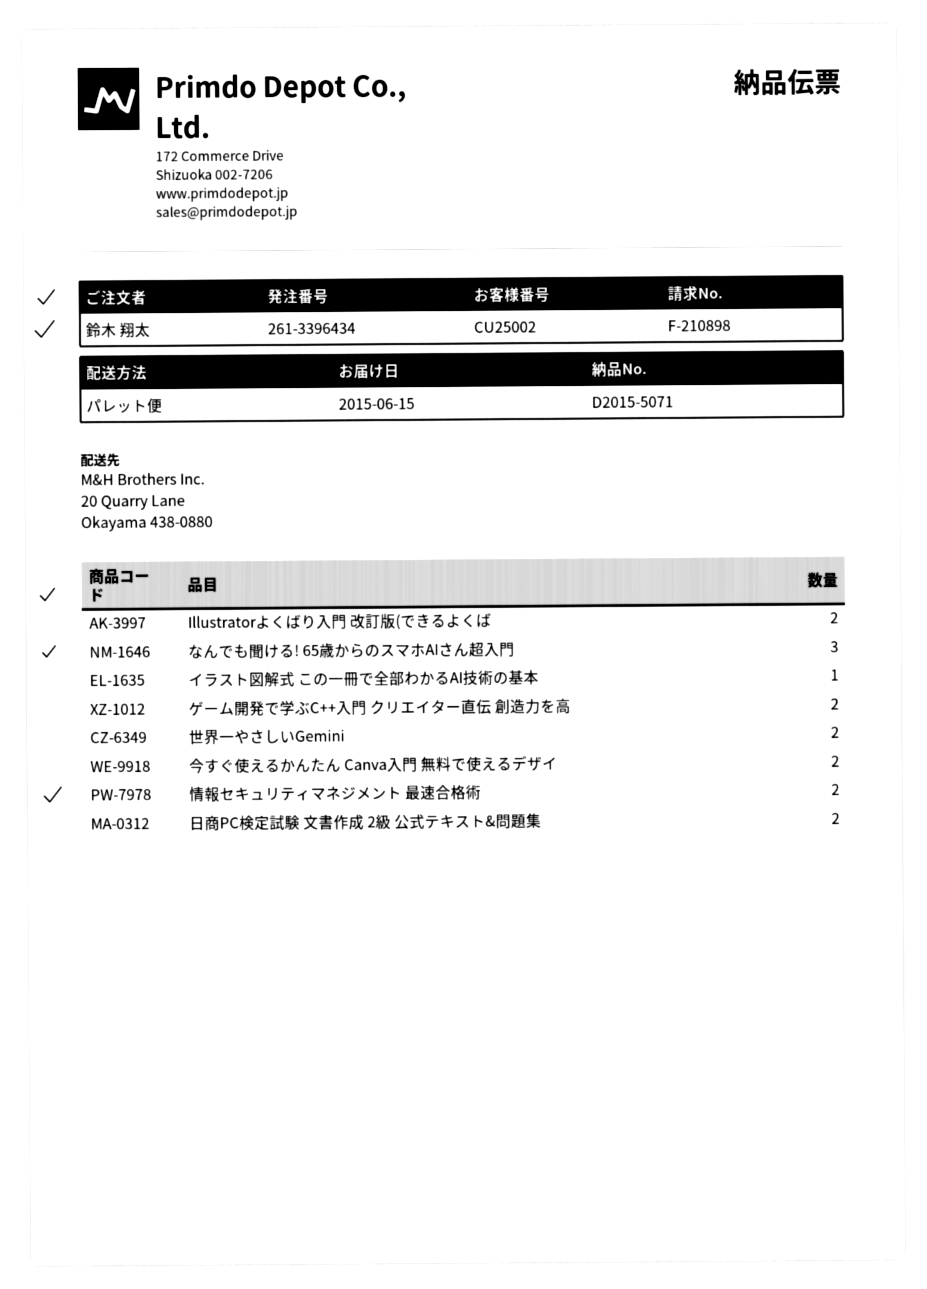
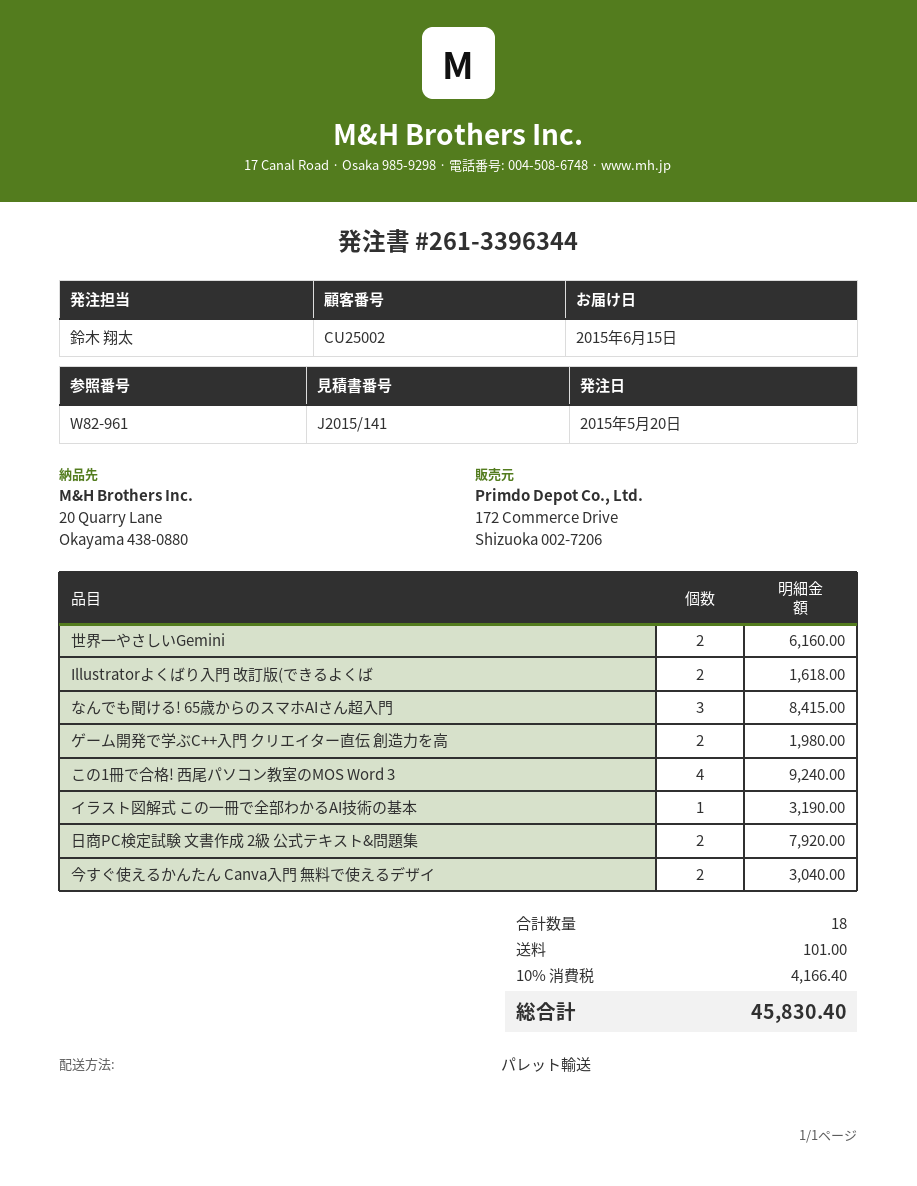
order number: 261-3396434 -> 261-3396344
情報セキュリティマネジメント 最速合格術: 2 -> none
この1冊で合格! 西尾パソコン教室のMOS Word 3: none -> 4

